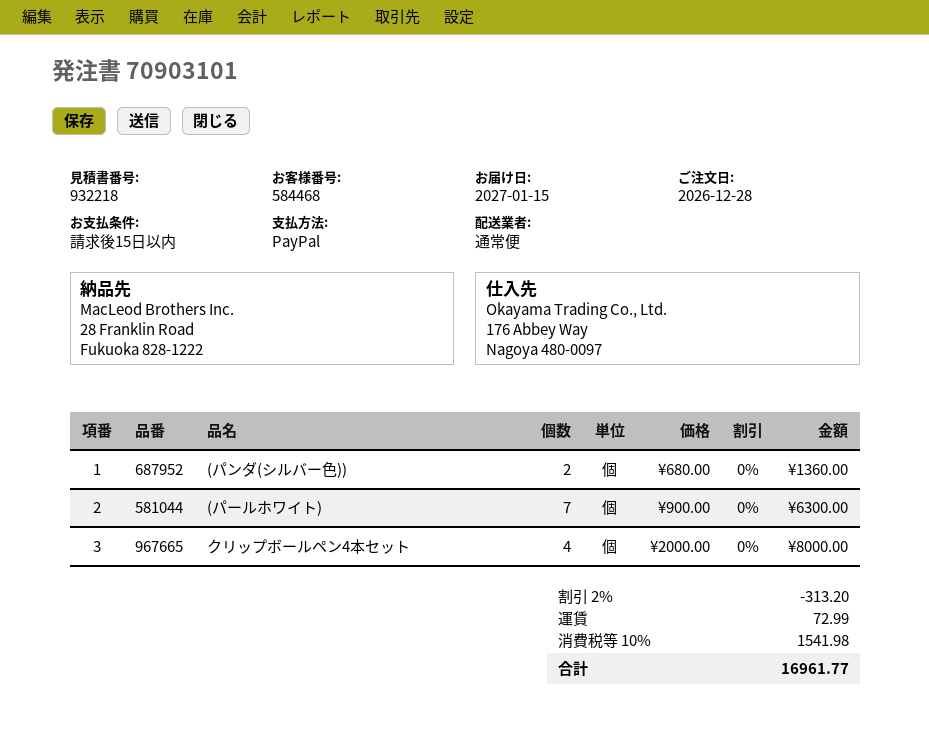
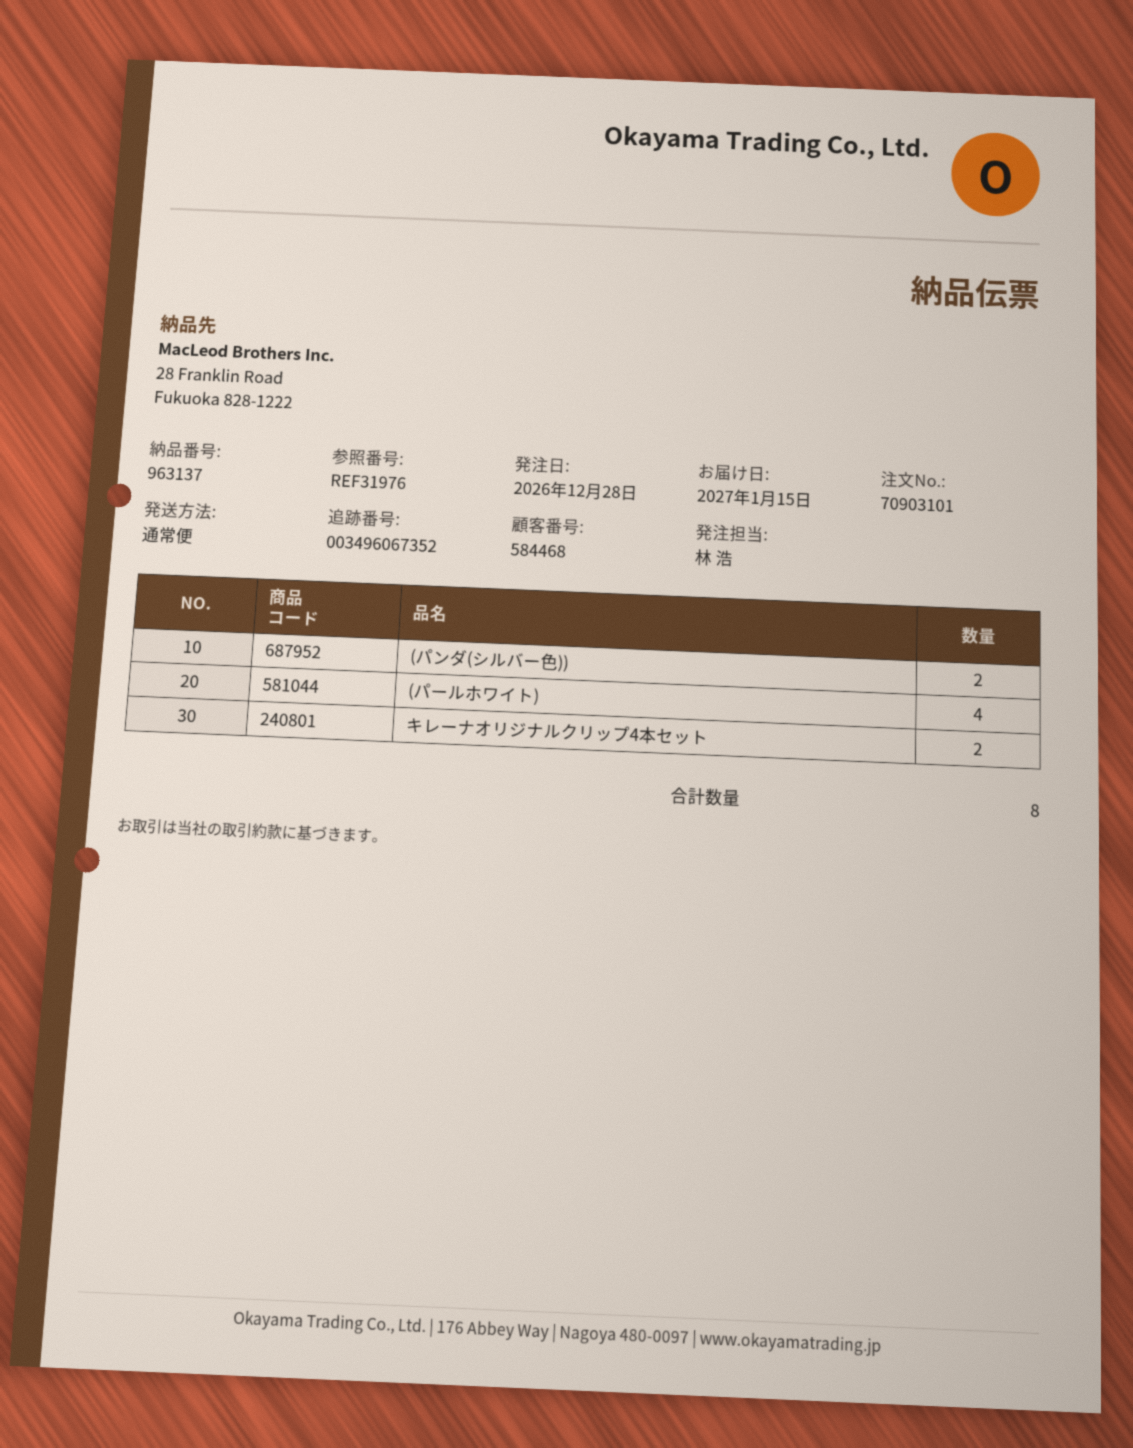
(パールホワイト): 7 -> 4
クリップボールペン4本セット: 4 -> none
キレーナオリジナルクリップ4本セット: none -> 2

